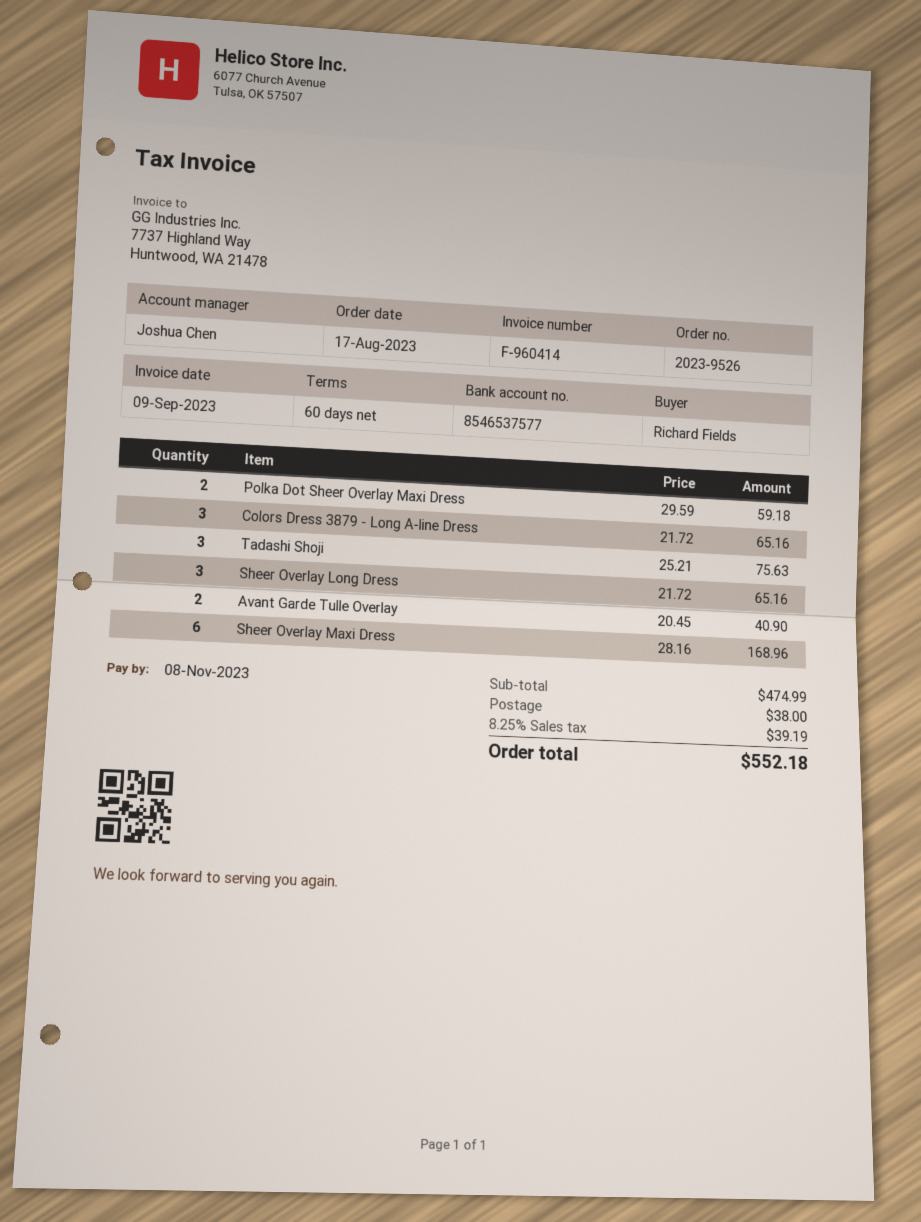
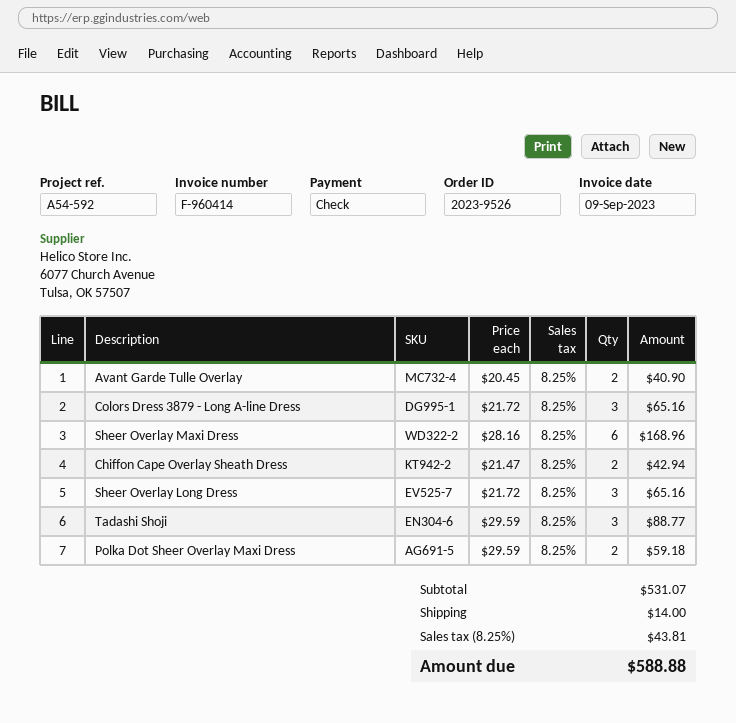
Tadashi Shoji: 3 x 25.21 = 75.63 -> 3 x 29.59 = 88.77
Chiffon Cape Overlay Sheath Dress: none -> 2 x 21.47 = 42.94
subtotal: 474.99 -> 531.07
shipping: 38.00 -> 14.00
tax: 8.25% = 39.19 -> 8.25% = 43.81
total: 552.18 -> 588.88

